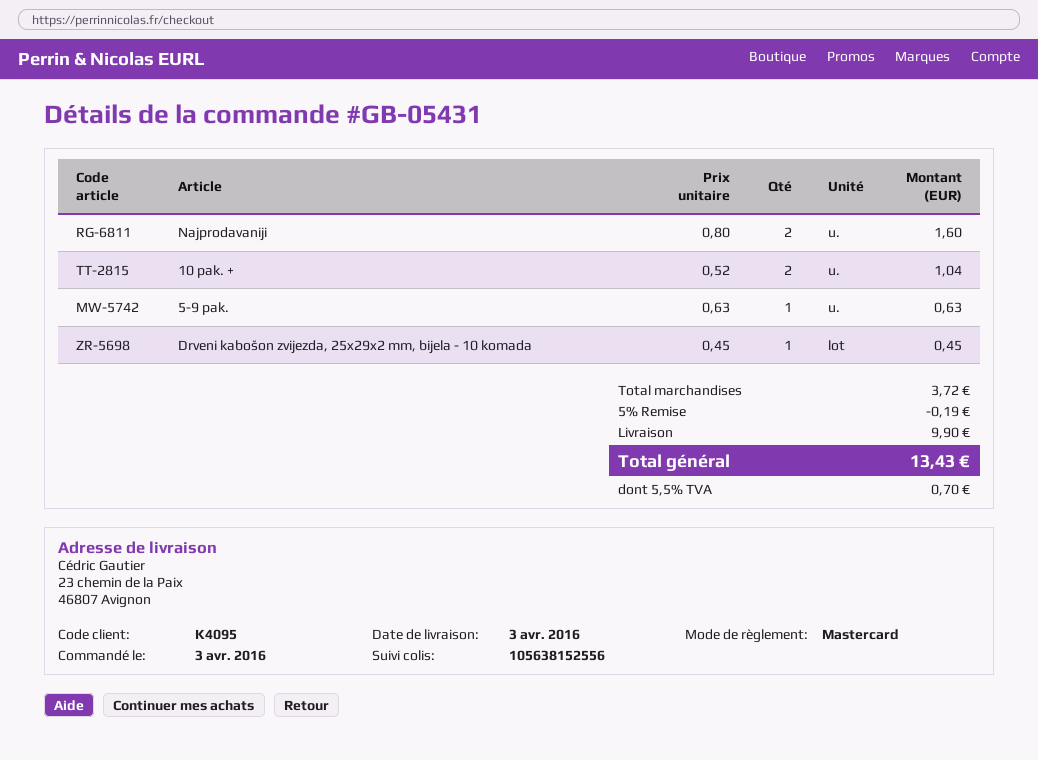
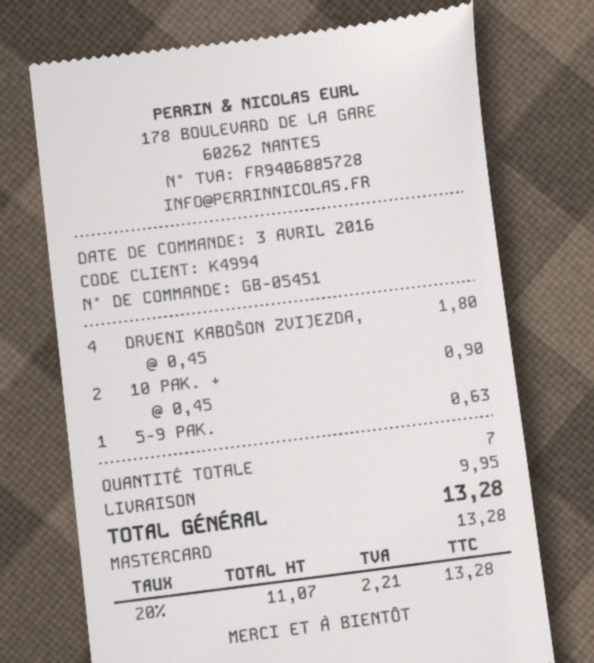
order number: GB-05431 -> GB-05451
customer number: K4095 -> K4994
Najprodavaniji: 2 x 0.80 = 1.60 -> none
10 pak. +: 2 x 0.52 = 1.04 -> 2 x 0.45 = 0.90
Drveni kabošon zvijezda, 25x29x2 mm, bijela - 10 komada: 1 x 0.45 = 0.45 -> 4 x 0.45 = 1.80
discount: 5% = 0.19 -> none
shipping: 9.90 -> 9.95
tax: 5.5% = 0.70 -> 20% = 2.21
total: 13.43 -> 13.28

